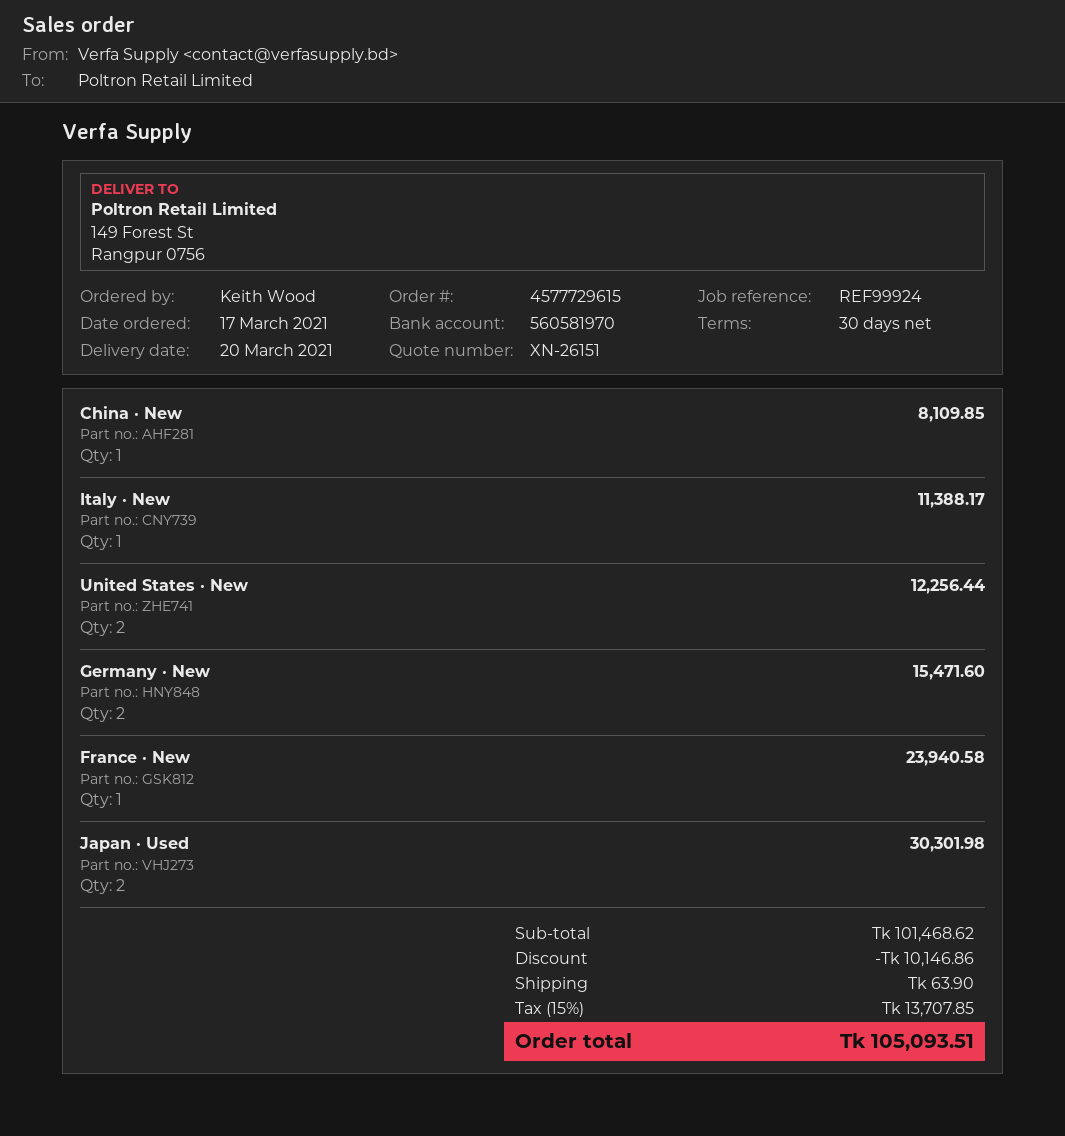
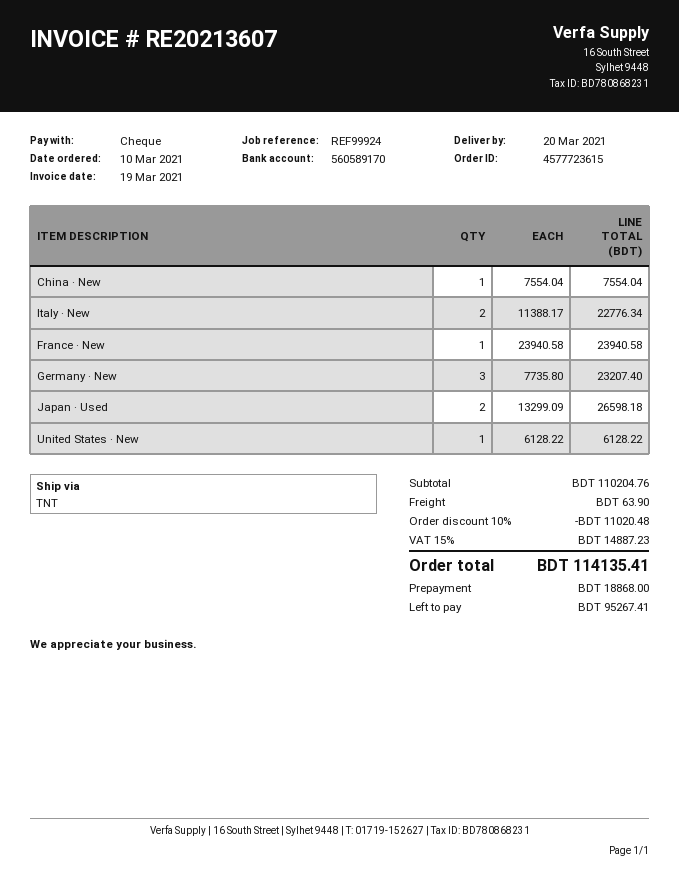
order number: 4577729615 -> 4577723615
order date: 2021-03-17 -> 2021-03-10
bank account: 560581970 -> 560589170
China · New: 1 for 8109.85 -> 1 for 7554.04
Italy · New: 1 for 11388.17 -> 2 for 22776.34
United States · New: 2 for 12256.44 -> 1 for 6128.22
Germany · New: 2 for 15471.60 -> 3 for 23207.40
Japan · Used: 2 for 30301.98 -> 2 for 26598.18
subtotal: 101468.62 -> 110204.76
discount: 10146.86 -> 11020.48
tax: 15% = 13707.85 -> 15% = 14887.23
total: 105093.51 -> 114135.41

